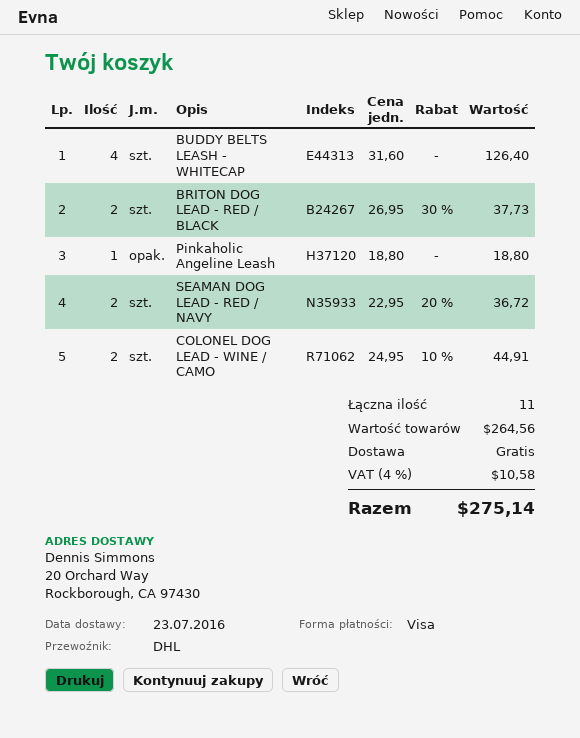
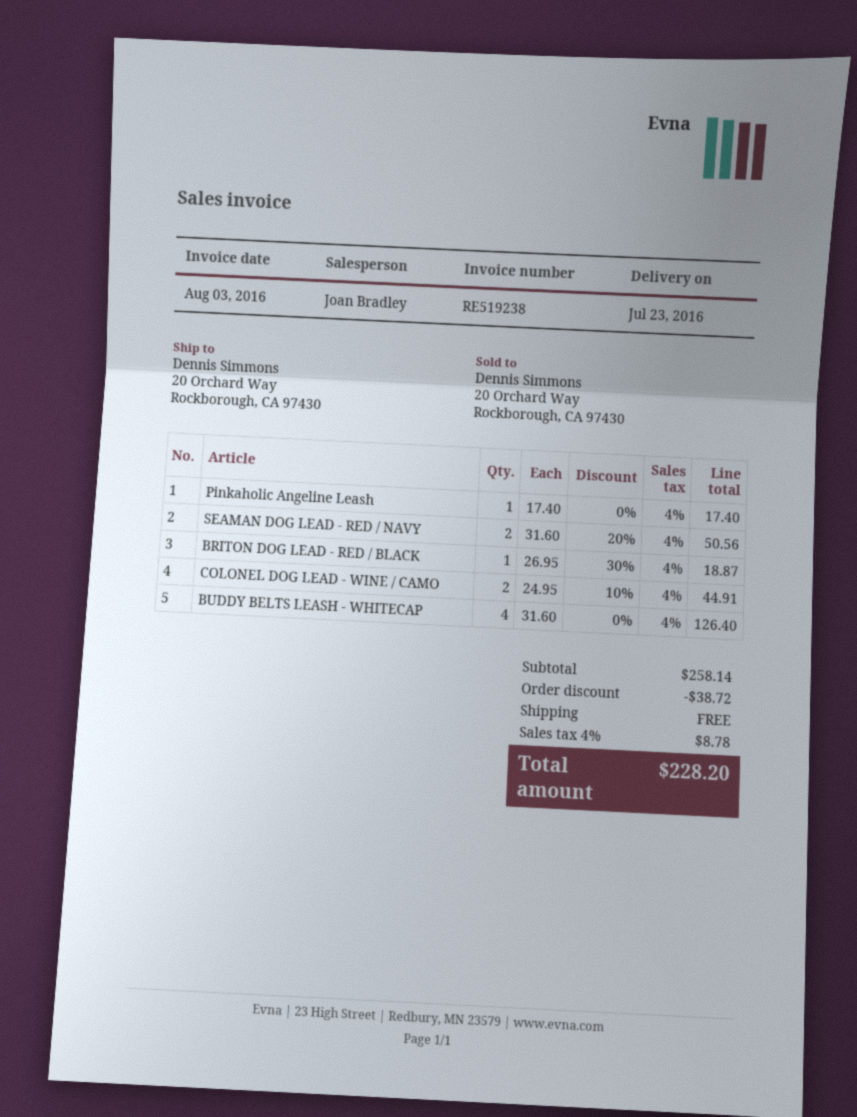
BRITON DOG LEAD - RED / BLACK: 2 x 26.95 - 30% = 37.73 -> 1 x 26.95 - 30% = 18.87
Pinkaholic Angeline Leash: 1 x 18.80 = 18.80 -> 1 x 17.40 = 17.40
SEAMAN DOG LEAD - RED / NAVY: 2 x 22.95 - 20% = 36.72 -> 2 x 31.60 - 20% = 50.56
subtotal: 264.56 -> 258.14
discount: none -> 38.72
tax: 4% = 10.58 -> 4% = 8.78
total: 275.14 -> 228.20

